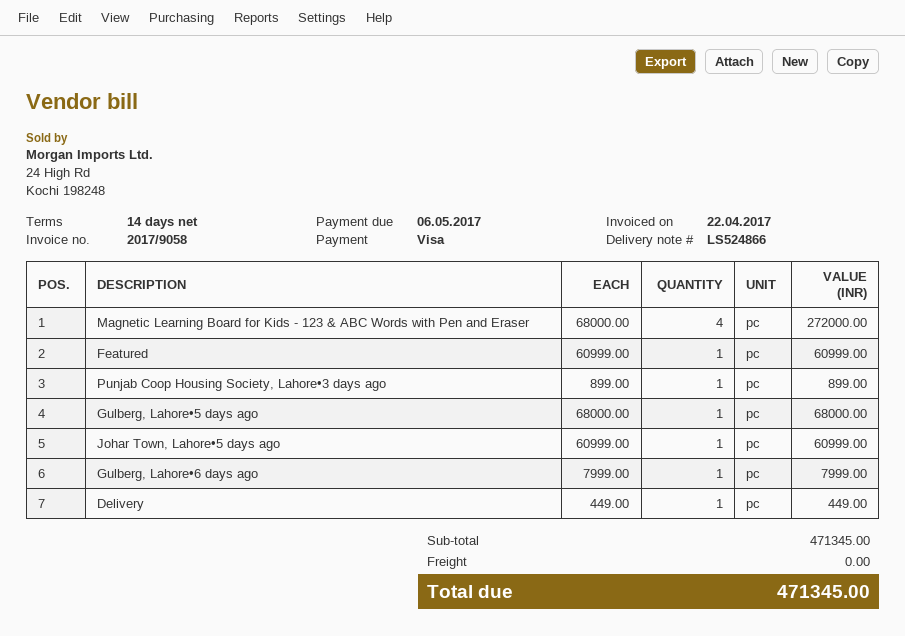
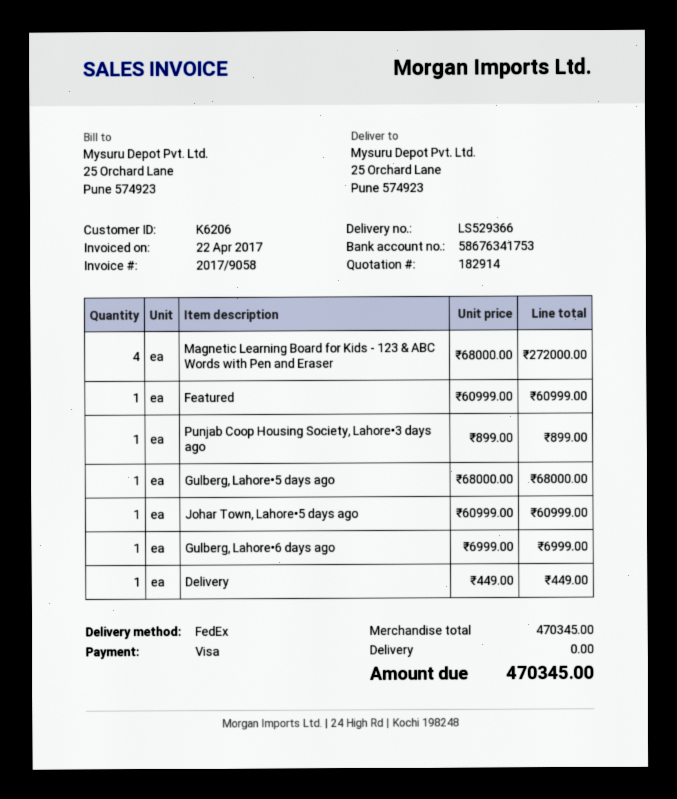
delivery note number: LS524866 -> LS529366
Gulberg, Lahore•6 days ago: 1 x 7999.00 = 7999.00 -> 1 x 6999.00 = 6999.00
subtotal: 471345.00 -> 470345.00
total: 471345.00 -> 470345.00

